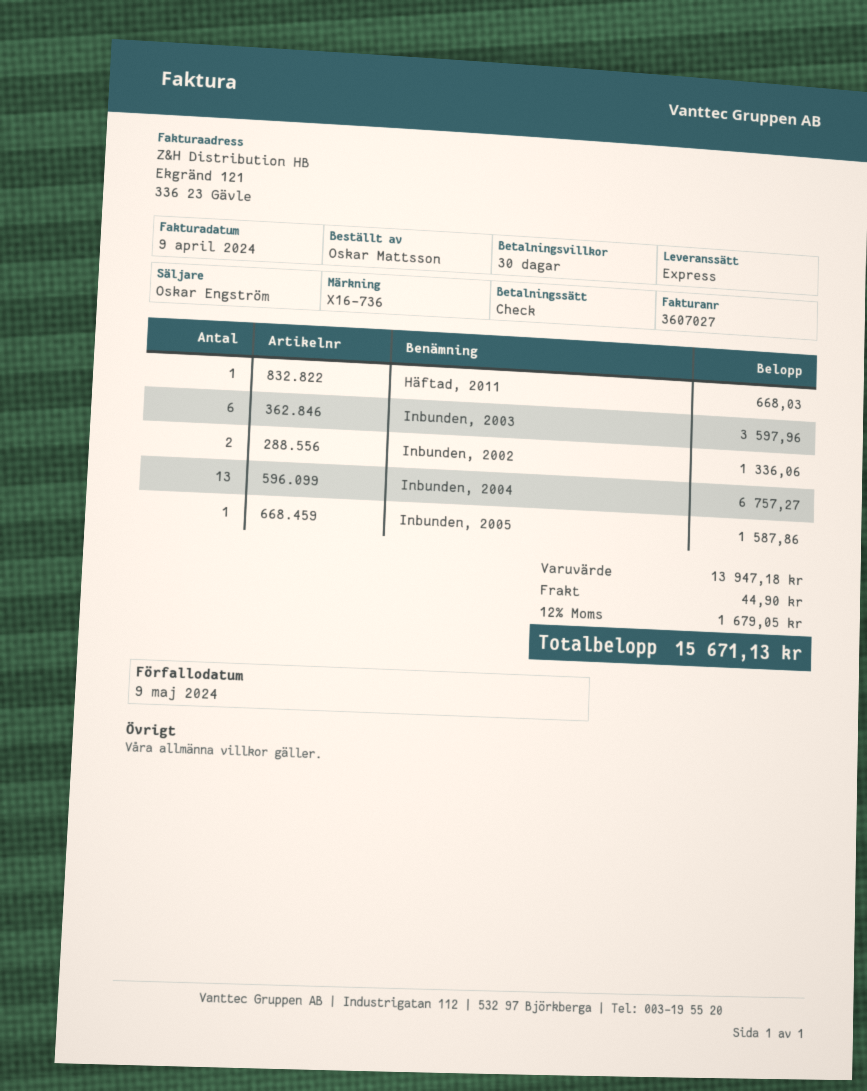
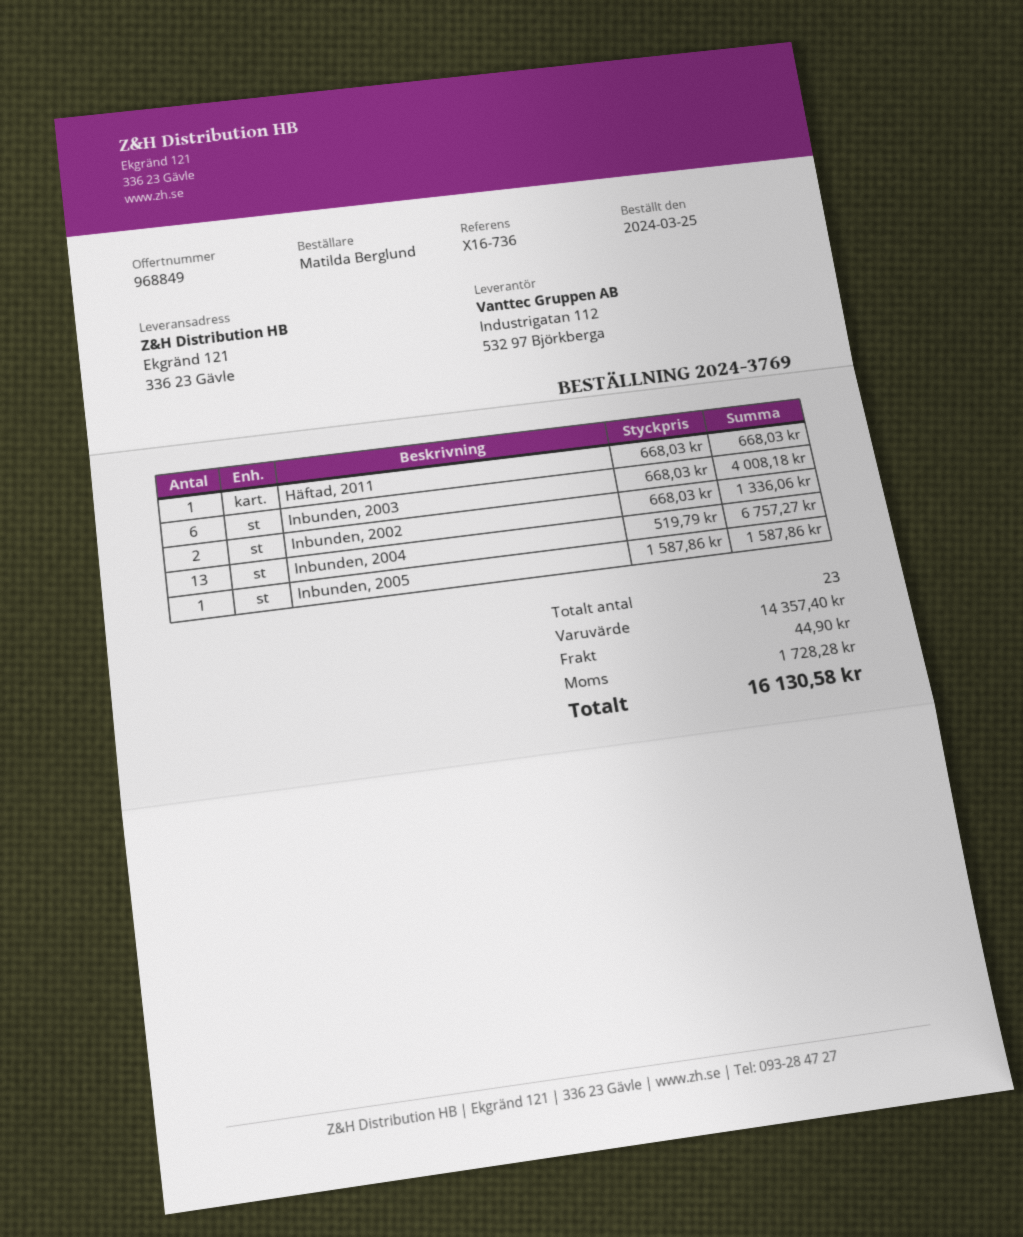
ordered by: Oskar Mattsson -> Matilda Berglund
Inbunden, 2003: 6 for 3597.96 -> 6 for 4008.18
subtotal: 13947.18 -> 14357.40
tax: 1679.05 -> 1728.28
total: 15671.13 -> 16130.58

